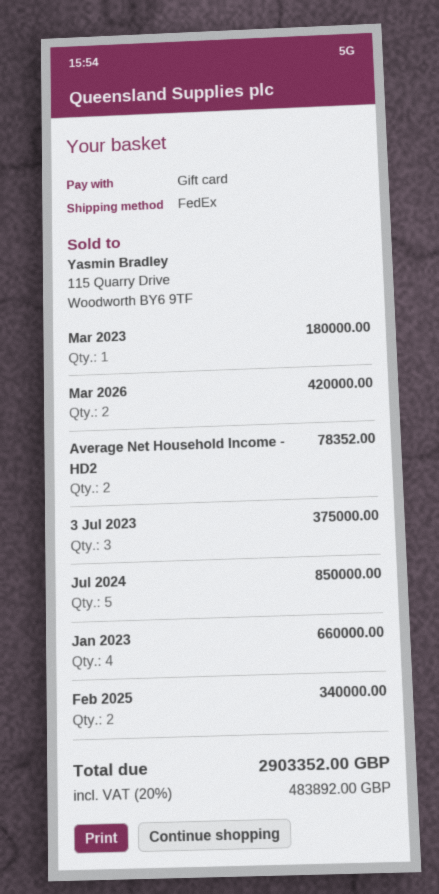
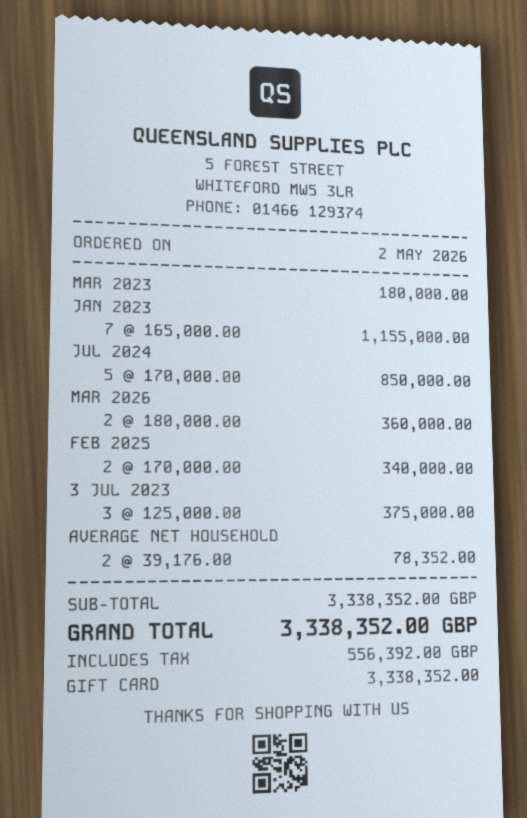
Mar 2026: 2 for 420000.00 -> 2 for 360000.00
Jan 2023: 4 for 660000.00 -> 7 for 1155000.00
tax: 483892.00 -> 556392.00
total: 2903352.00 -> 3338352.00

